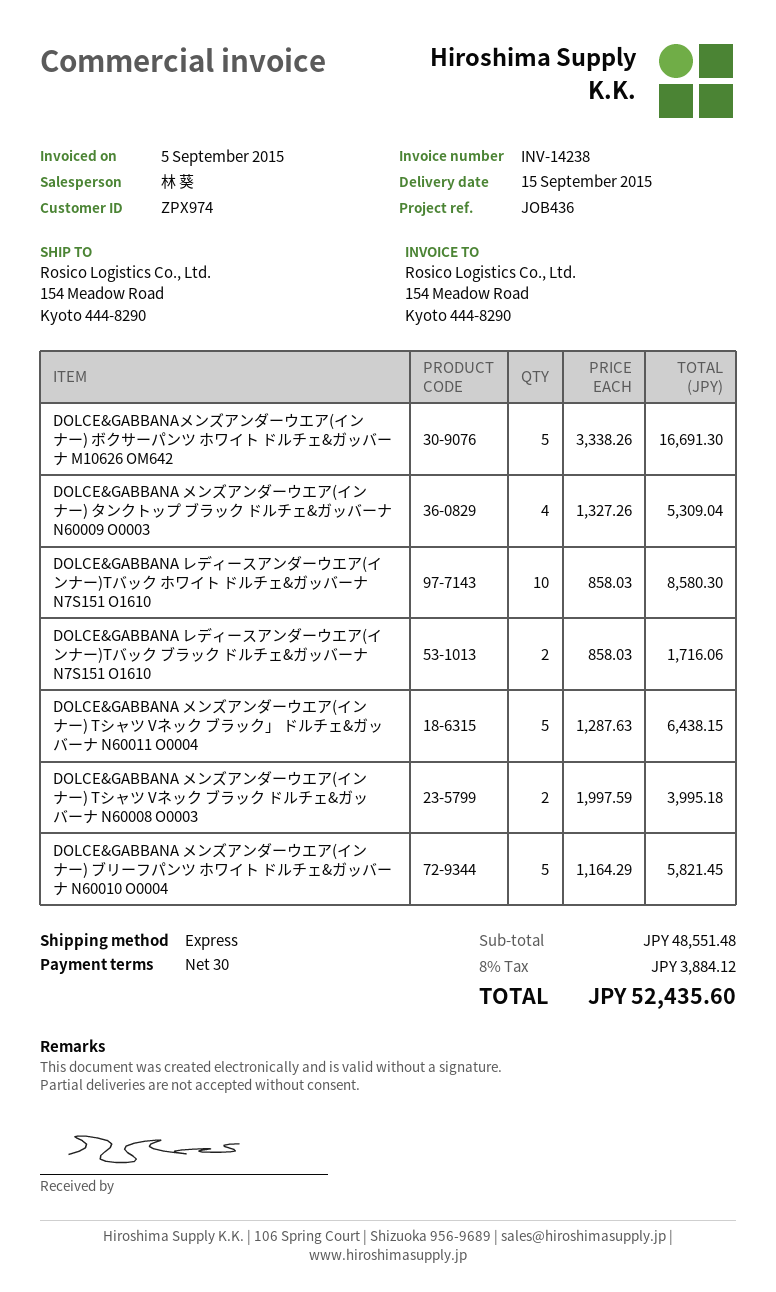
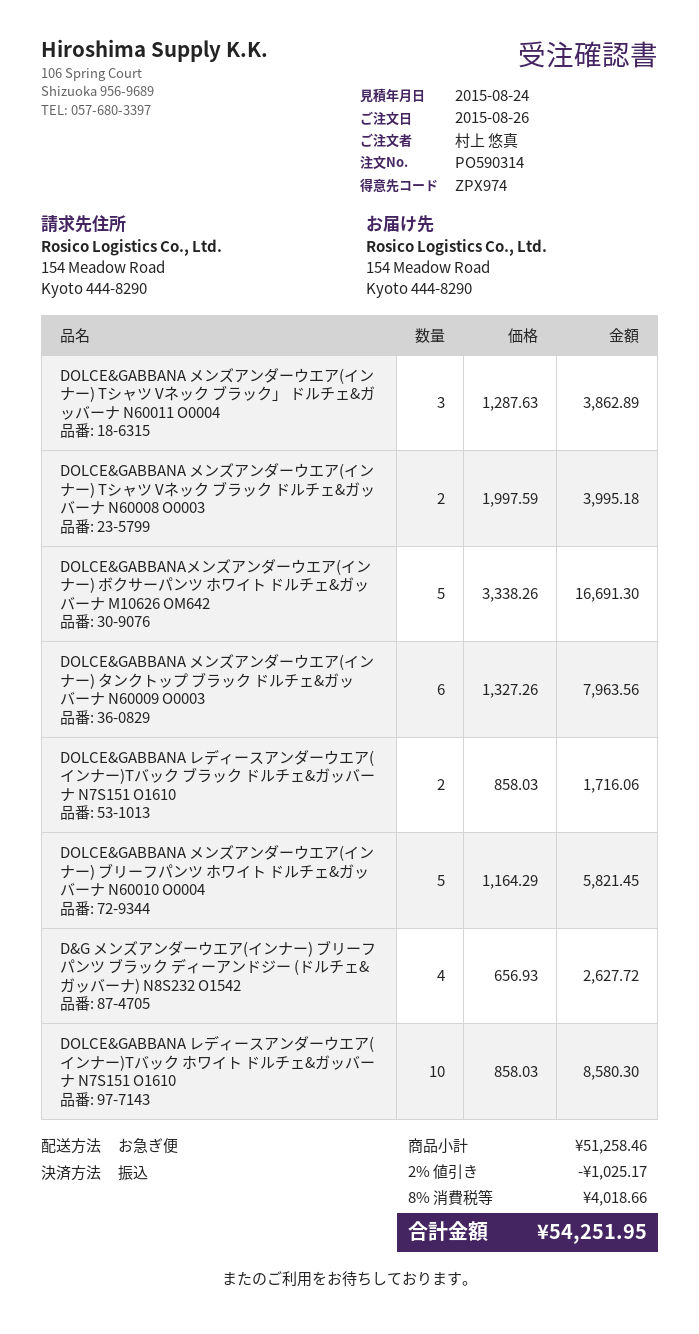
DOLCE&GABBANA メンズアンダーウエア(インナー) タンクトップ ブラック ドルチェ&ガッバーナ N60009 O0003: 4 x 1327.26 = 5309.04 -> 6 x 1327.26 = 7963.56
DOLCE&GABBANA メンズアンダーウエア(インナー) Tシャツ Vネック ブラック」 ドルチェ&ガッバーナ N60011 O0004: 5 x 1287.63 = 6438.15 -> 3 x 1287.63 = 3862.89
D&G メンズアンダーウエア(インナー) ブリーフパンツ ブラック ディーアンドジー (ドルチェ&ガッバーナ) N8S232 O1542: none -> 4 x 656.93 = 2627.72
subtotal: 48551.48 -> 51258.46
discount: none -> 2% = 1025.17
tax: 8% = 3884.12 -> 8% = 4018.66
total: 52435.60 -> 54251.95

